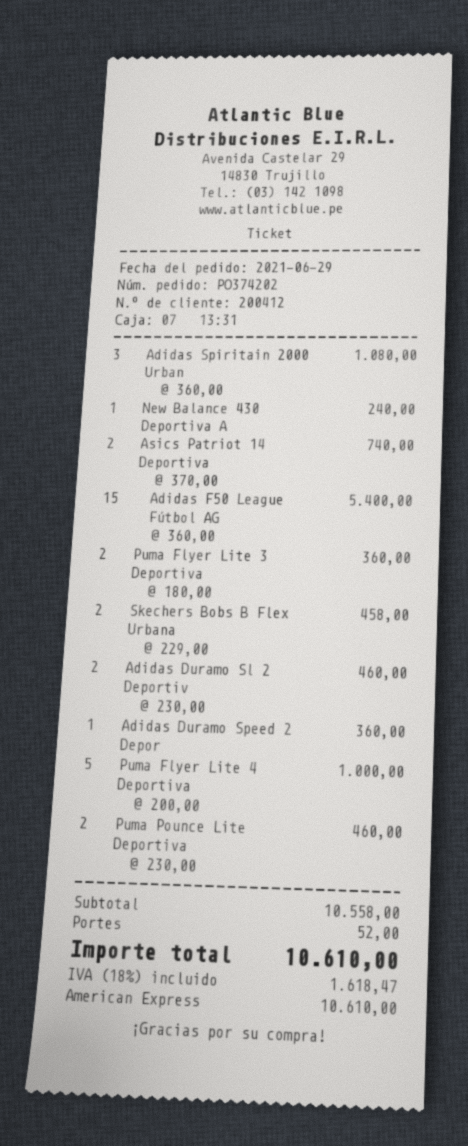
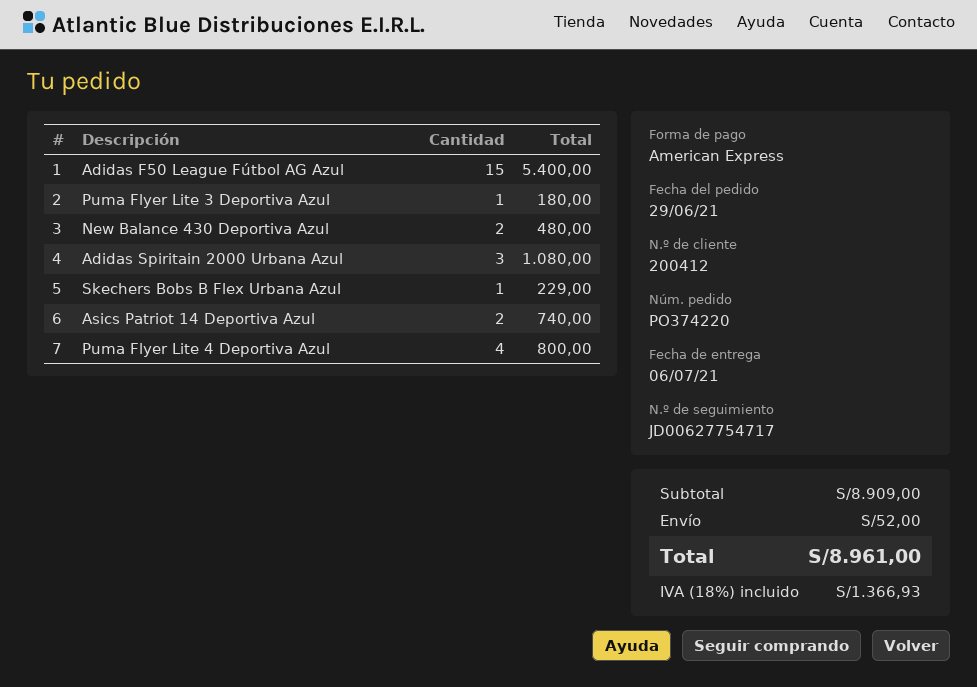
order number: PO374202 -> PO374220
New Balance 430 Deportiva A: 1 for 240.00 -> 2 for 480.00
Puma Flyer Lite 3 Deportiva: 2 for 360.00 -> 1 for 180.00
Skechers Bobs B Flex Urbana: 2 for 458.00 -> 1 for 229.00
Adidas Duramo Sl 2 Deportiv: 2 for 460.00 -> none
Adidas Duramo Speed 2 Depor: 1 for 360.00 -> none
Puma Flyer Lite 4 Deportiva: 5 for 1000.00 -> 4 for 800.00
Puma Pounce Lite Deportiva: 2 for 460.00 -> none
subtotal: 10558.00 -> 8909.00
tax: 18% = 1618.47 -> 18% = 1366.93
total: 10610.00 -> 8961.00

